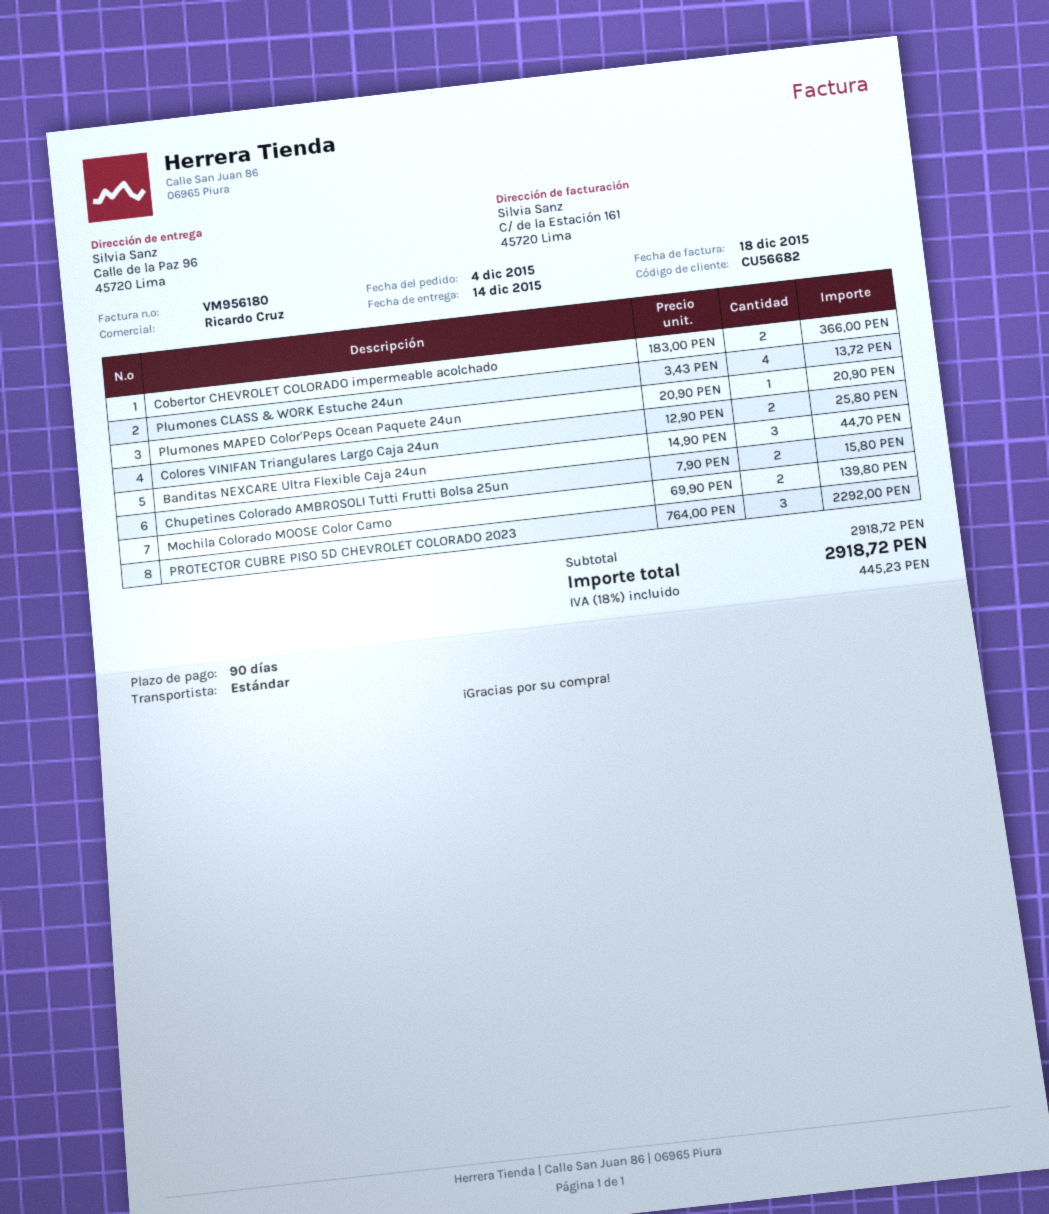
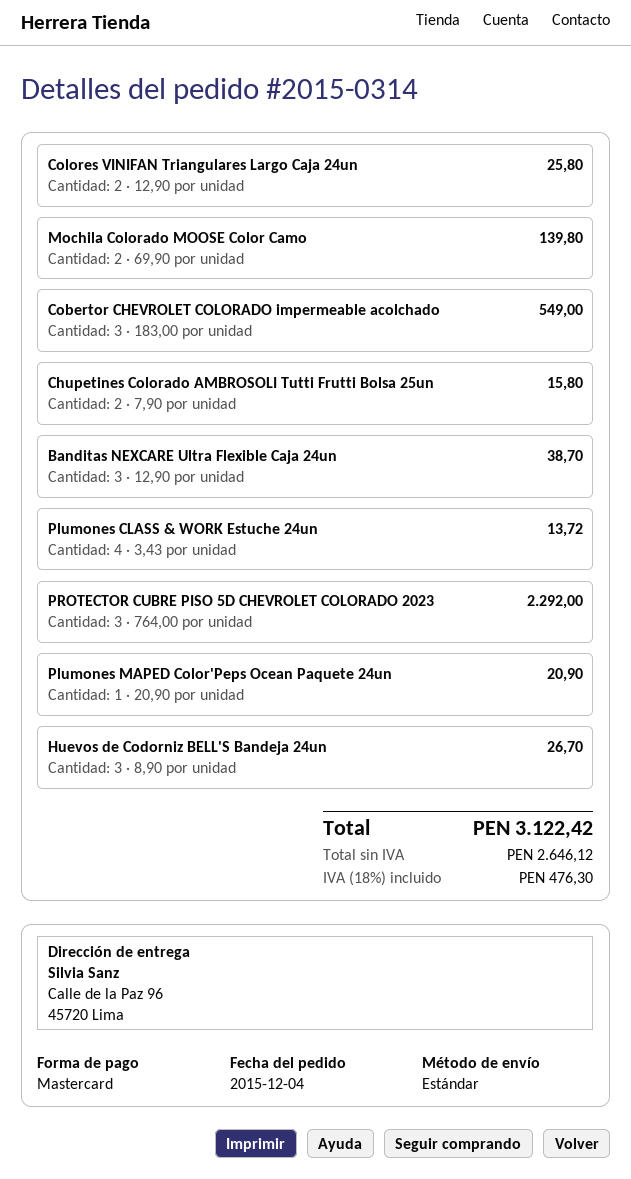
Cobertor CHEVROLET COLORADO impermeable acolchado: 2 x 183.00 = 366.00 -> 3 x 183.00 = 549.00
Banditas NEXCARE Ultra Flexible Caja 24un: 3 x 14.90 = 44.70 -> 3 x 12.90 = 38.70
Huevos de Codorniz BELL'S Bandeja 24un: none -> 3 x 8.90 = 26.70
tax: 18% = 445.23 -> 18% = 476.30
total: 2918.72 -> 3122.42

